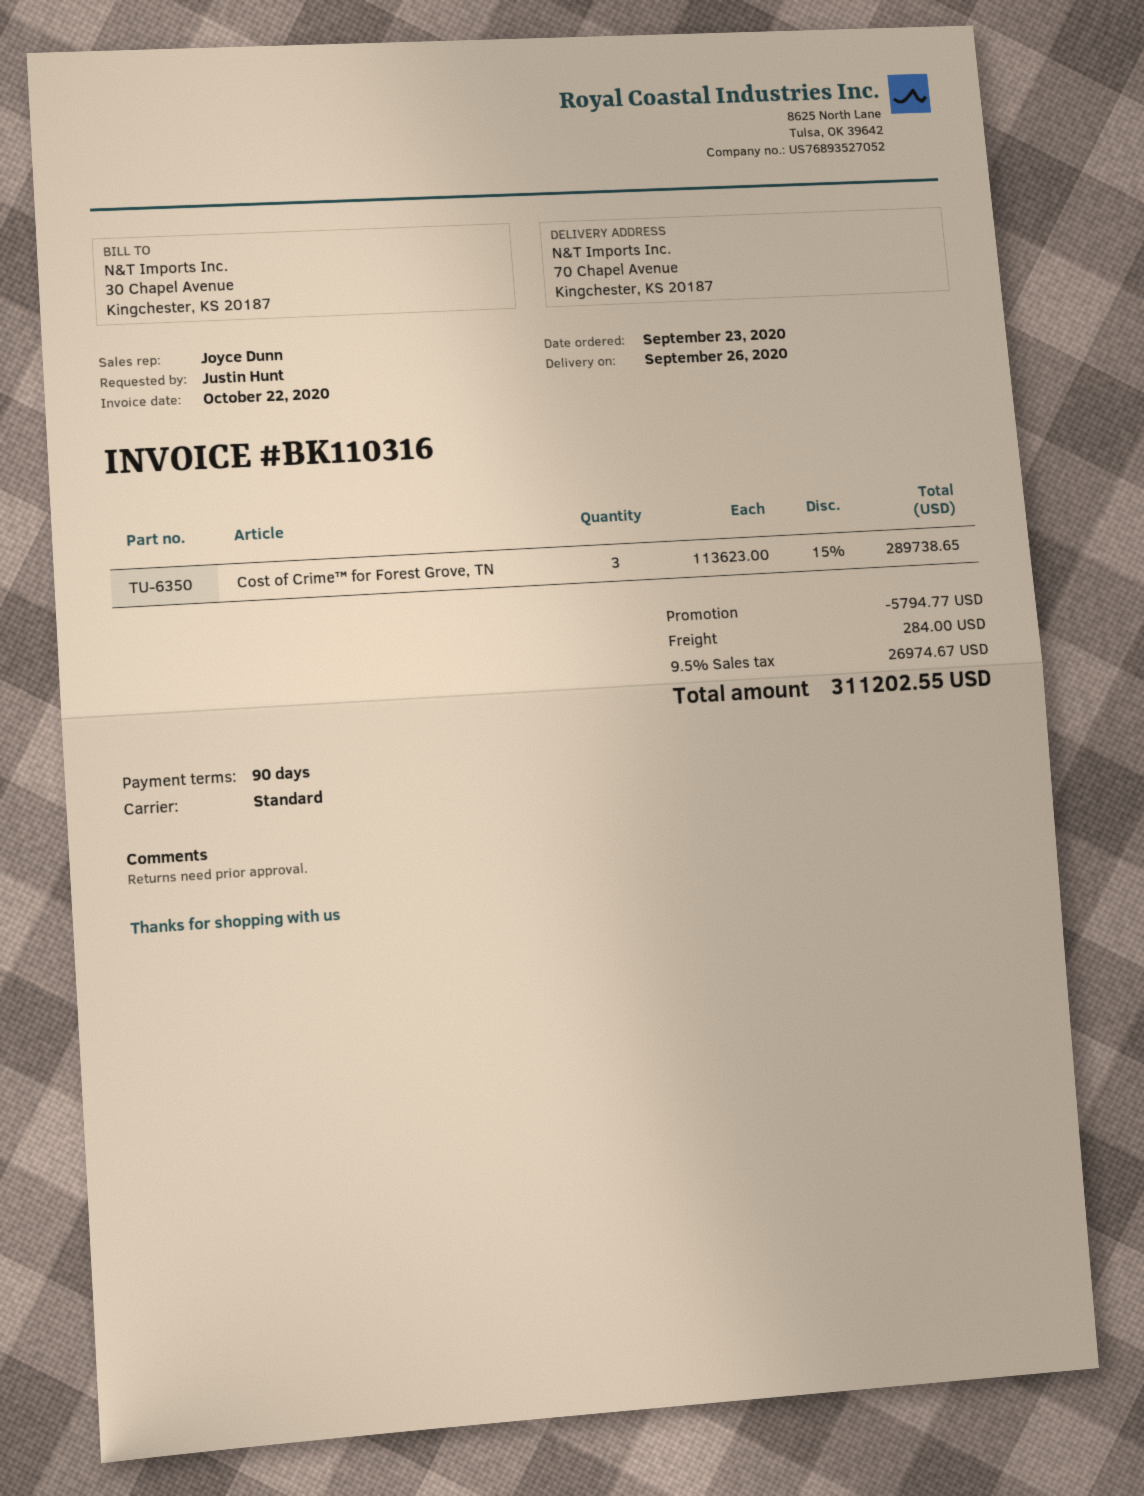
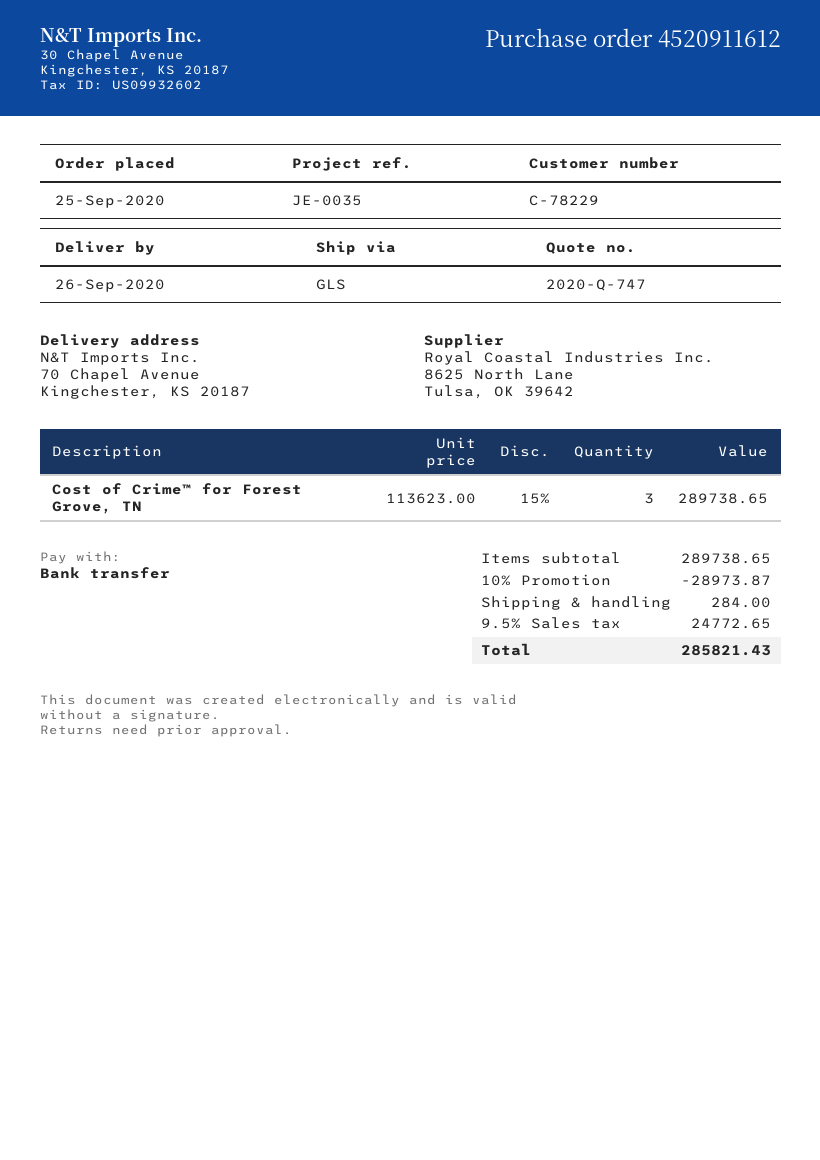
order date: 2020-09-23 -> 2020-09-25
shipping method: standard -> GLS
discount: 5794.77 -> 28973.87
tax: 9.5% = 26974.67 -> 9.5% = 24772.65
total: 311202.55 -> 285821.43

